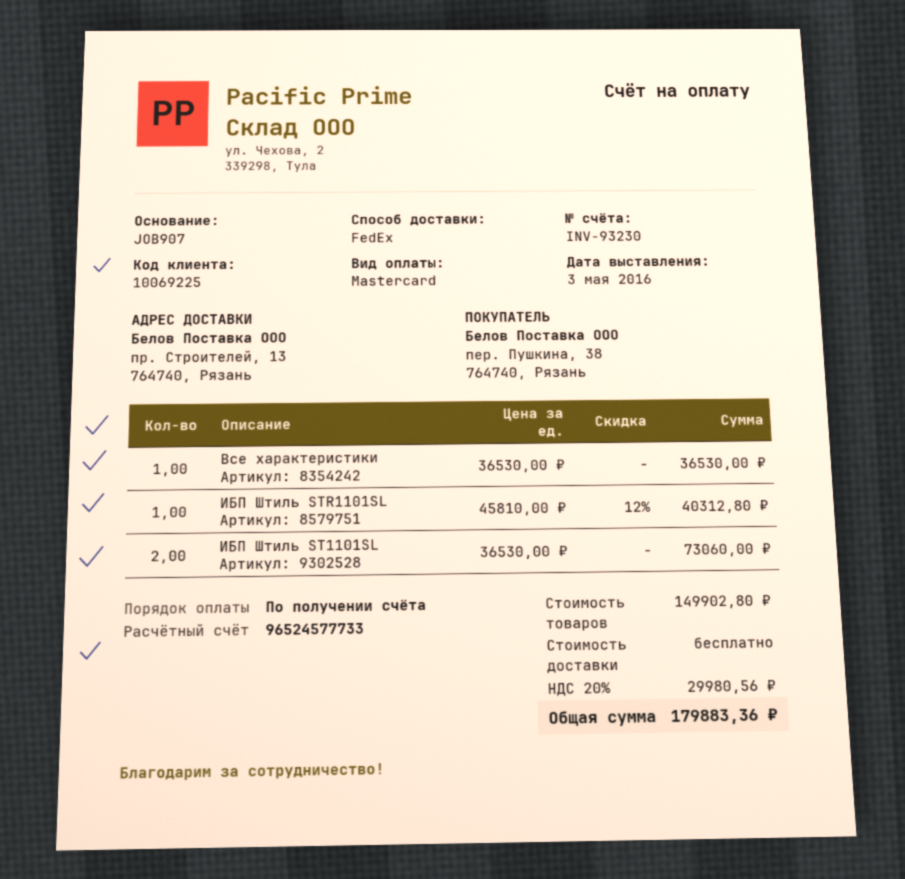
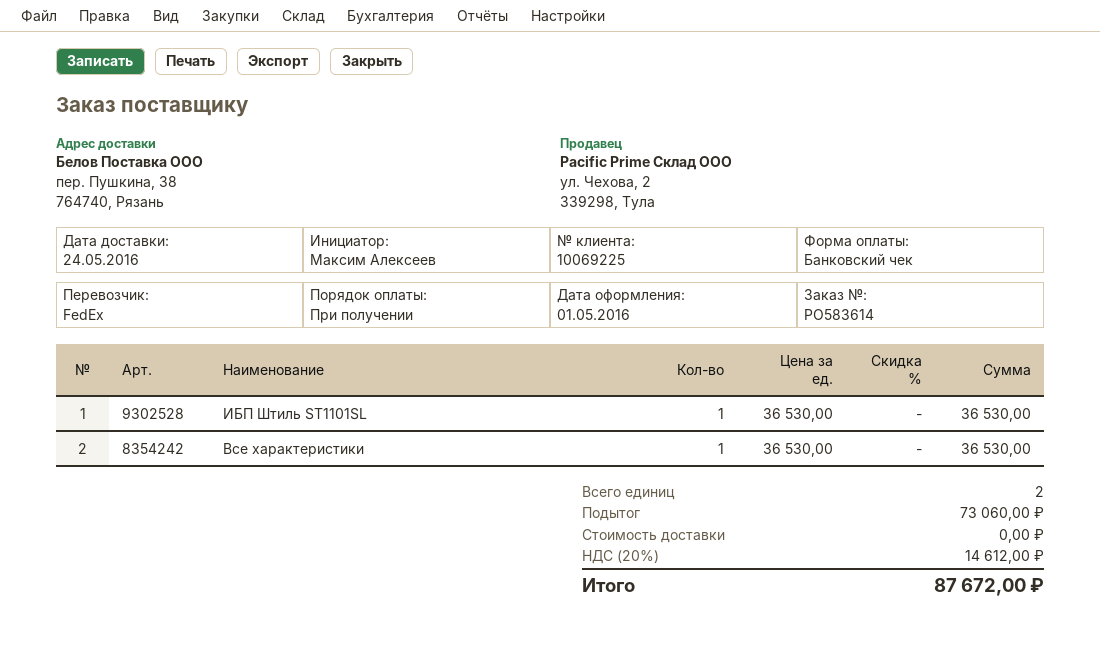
payment method: Mastercard -> cheque
ship to: пр. Строителей, 13, 764740, Рязань -> пер. Пушкина, 38, 764740, Рязань
ИБП Штиль STR1101SL: 1 x 45810.00 - 12% = 40312.80 -> none
ИБП Штиль ST1101SL: 2 x 36530.00 = 73060.00 -> 1 x 36530.00 = 36530.00
subtotal: 149902.80 -> 73060.00
tax: 20% = 29980.56 -> 20% = 14612.00
total: 179883.36 -> 87672.00

